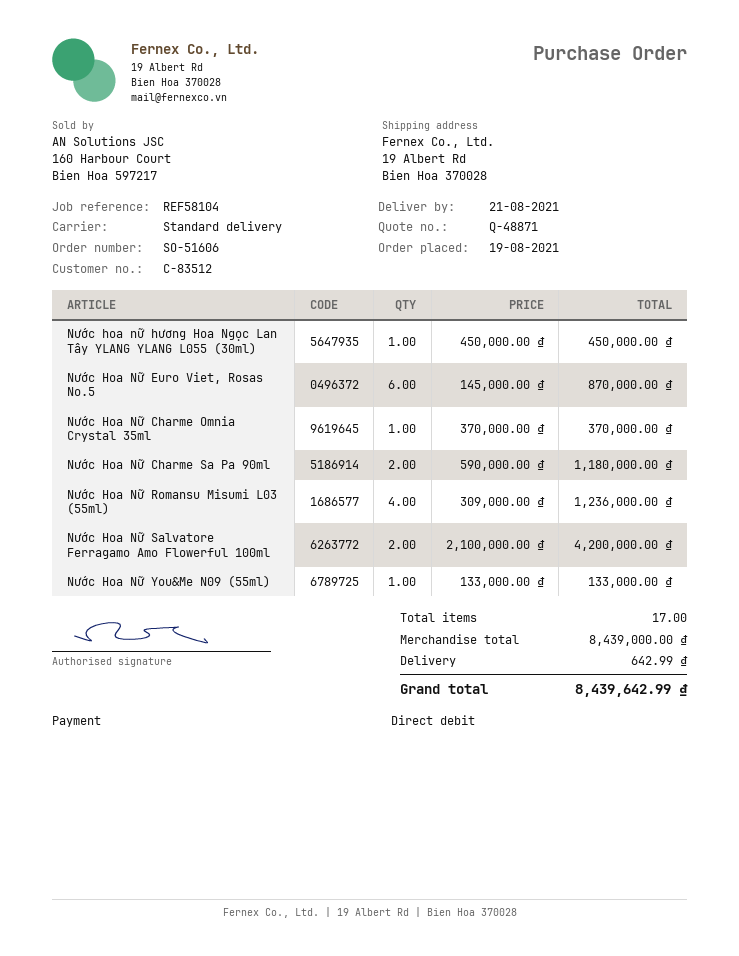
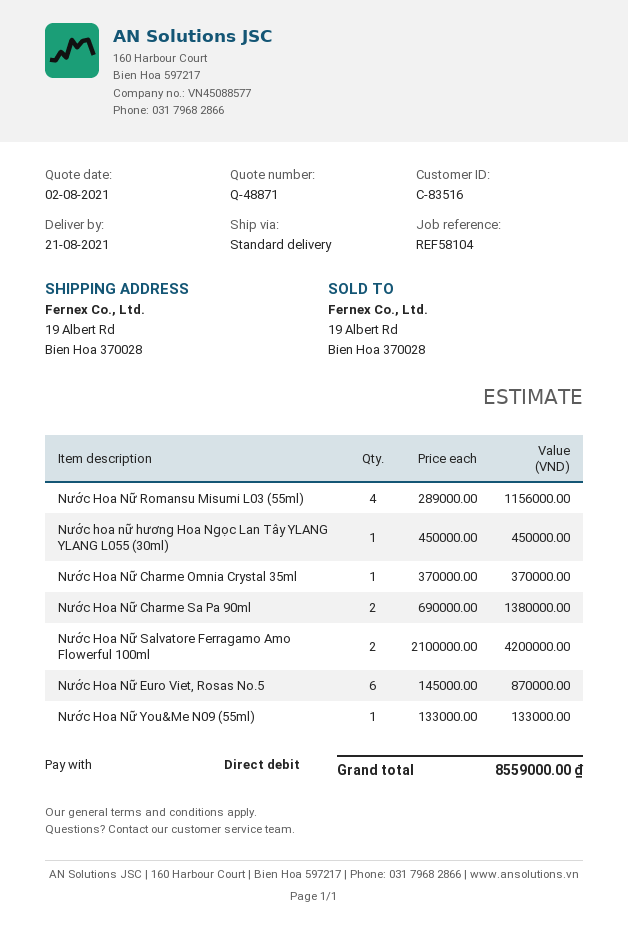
customer number: C-83512 -> C-83516
Nước Hoa Nữ Charme Sa Pa 90ml: 2 x 590000.00 = 1180000.00 -> 2 x 690000.00 = 1380000.00
Nước Hoa Nữ Romansu Misumi L03 (55ml): 4 x 309000.00 = 1236000.00 -> 4 x 289000.00 = 1156000.00
shipping: 642.99 -> none
total: 8439642.99 -> 8559000.00

